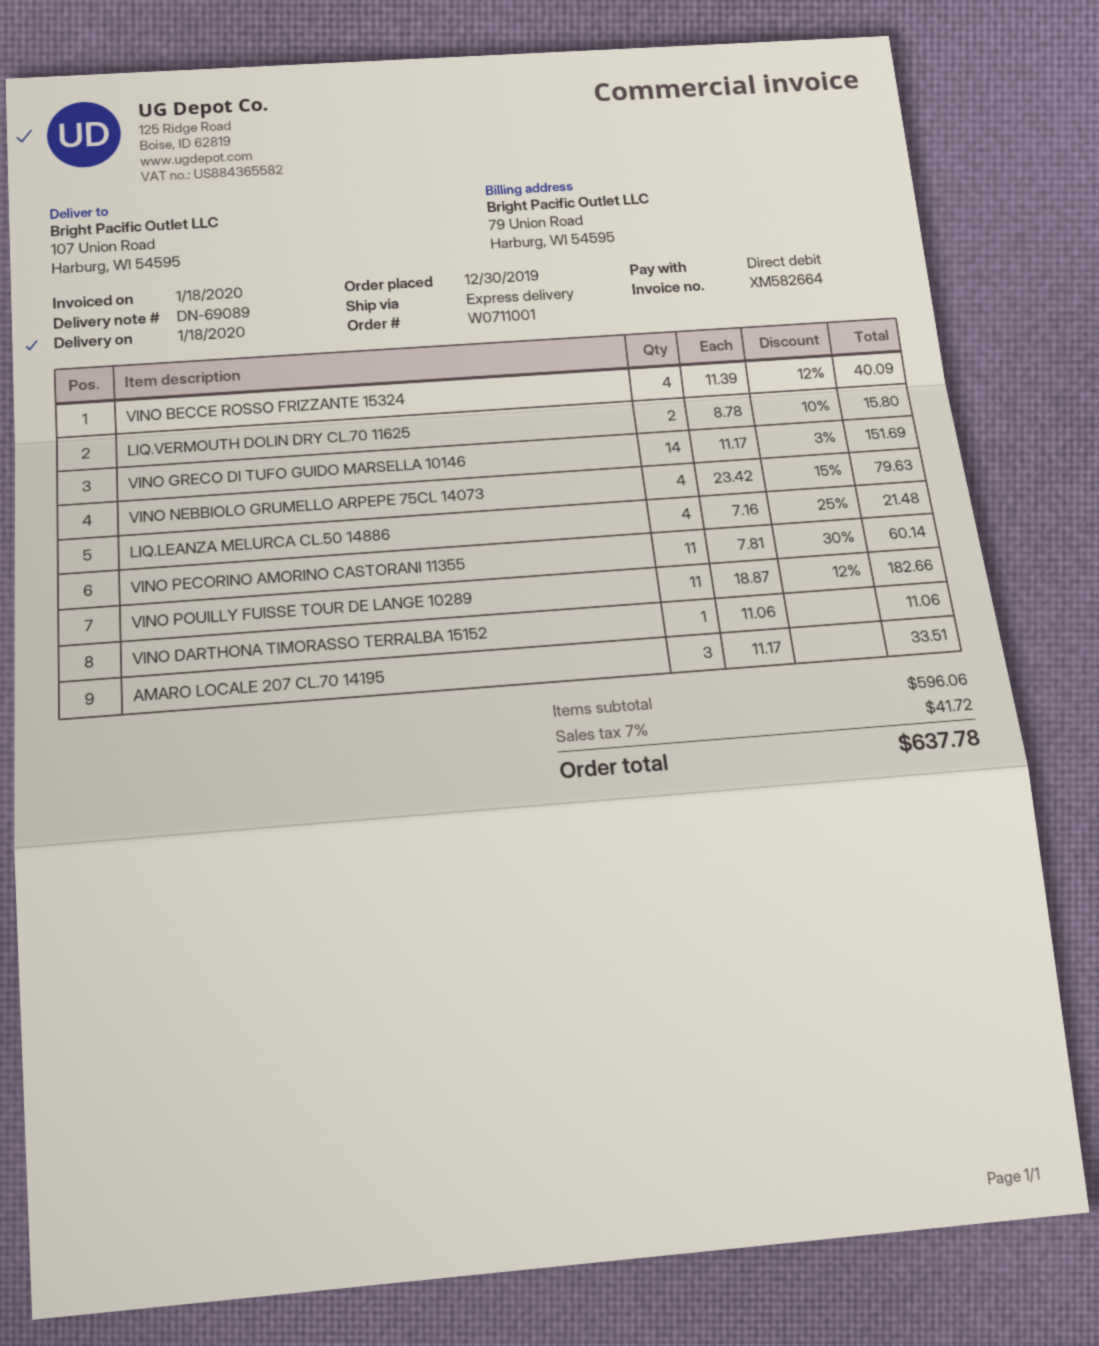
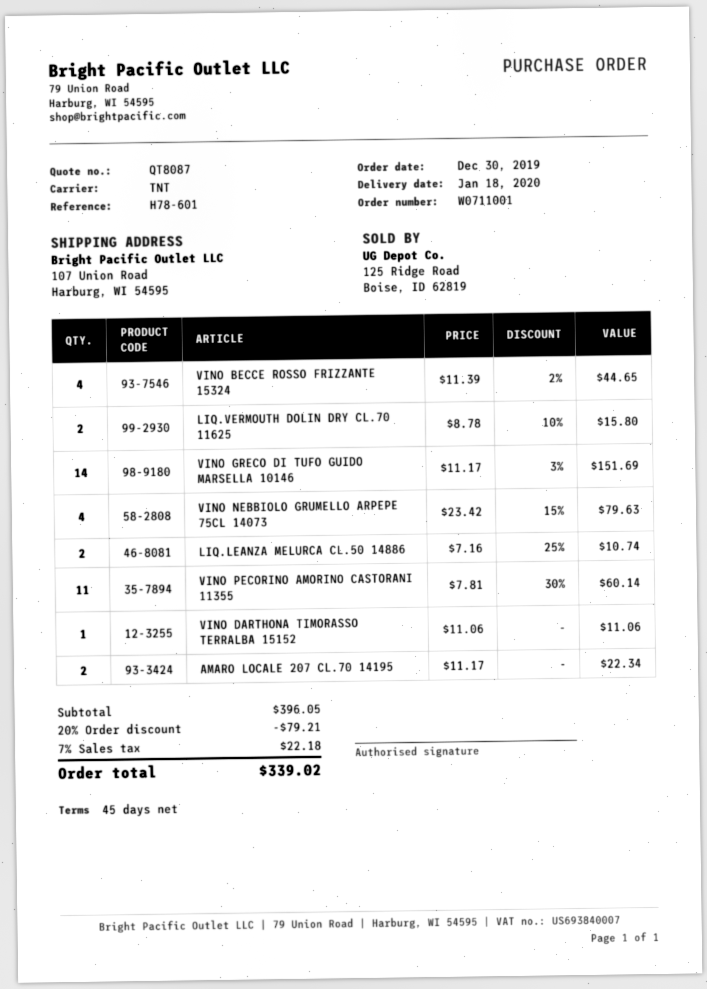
shipping method: express -> TNT
VINO BECCE ROSSO FRIZZANTE 15324: 4 x 11.39 - 12% = 40.09 -> 4 x 11.39 - 2% = 44.65
LIQ.LEANZA MELURCA CL.50 14886: 4 x 7.16 - 25% = 21.48 -> 2 x 7.16 - 25% = 10.74
VINO POUILLY FUISSE TOUR DE LANGE 10289: 11 x 18.87 - 12% = 182.66 -> none
AMARO LOCALE 207 CL.70 14195: 3 x 11.17 = 33.51 -> 2 x 11.17 = 22.34
subtotal: 596.06 -> 396.05
discount: none -> 20% = 79.21
tax: 7% = 41.72 -> 7% = 22.18
total: 637.78 -> 339.02

